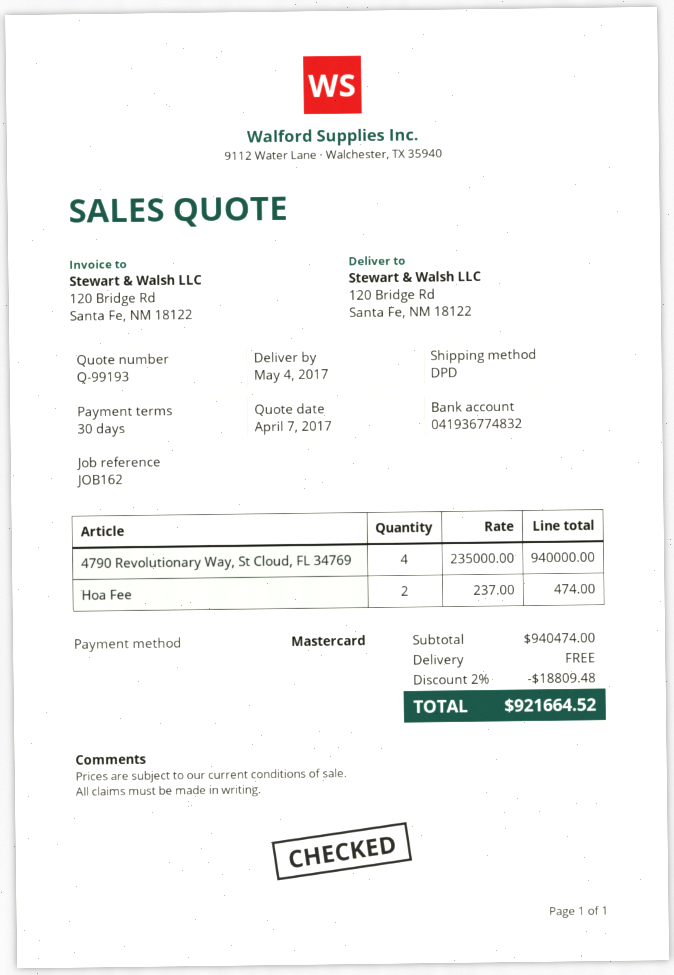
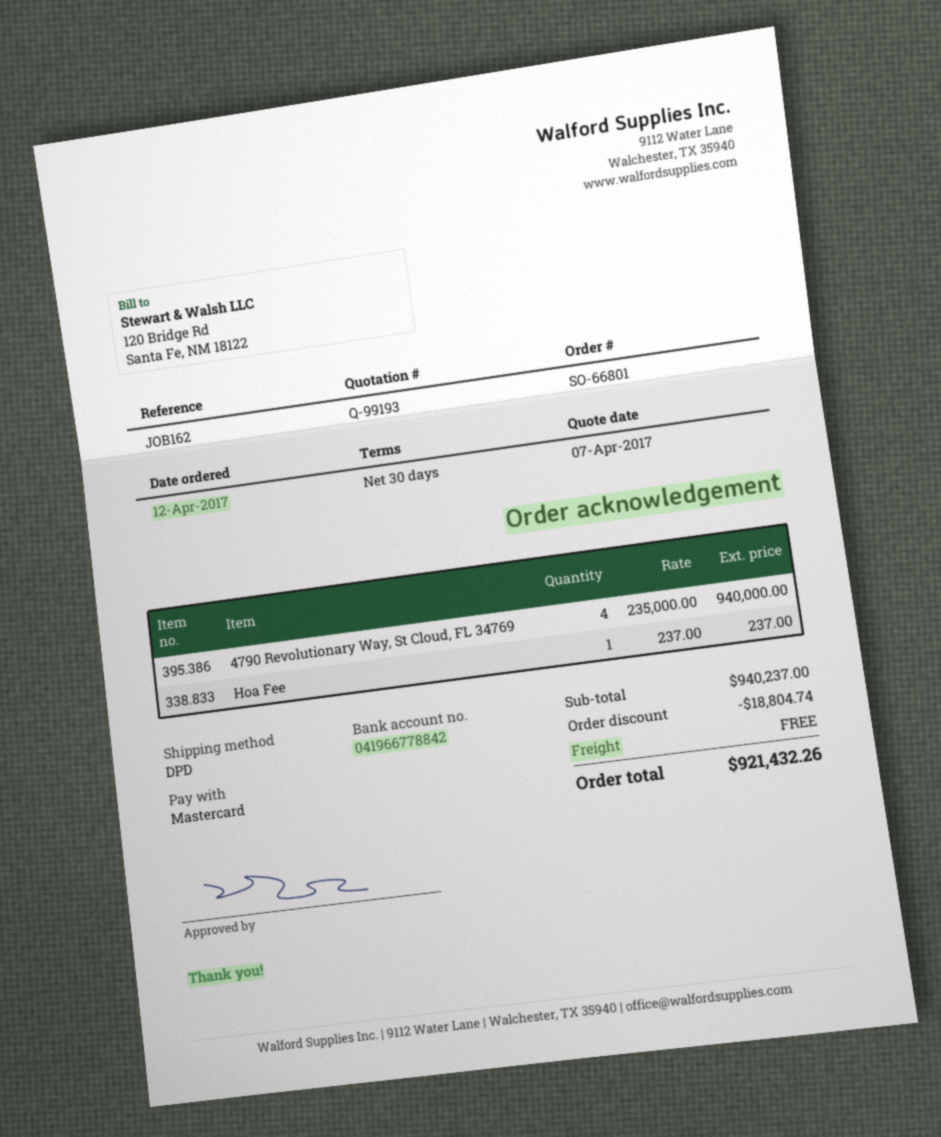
bank account: 041936774832 -> 041966778842
Hoa Fee: 2 x 237.00 = 474.00 -> 1 x 237.00 = 237.00
subtotal: 940474.00 -> 940237.00
discount: 18809.48 -> 18804.74
total: 921664.52 -> 921432.26

